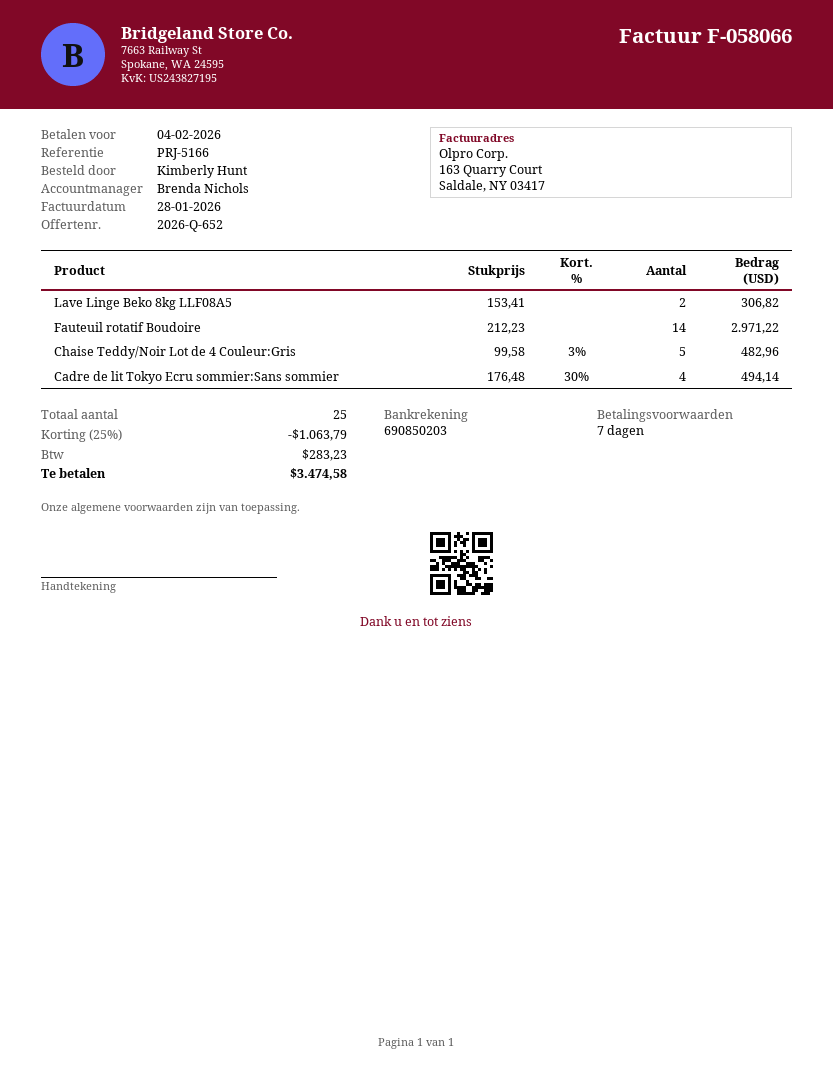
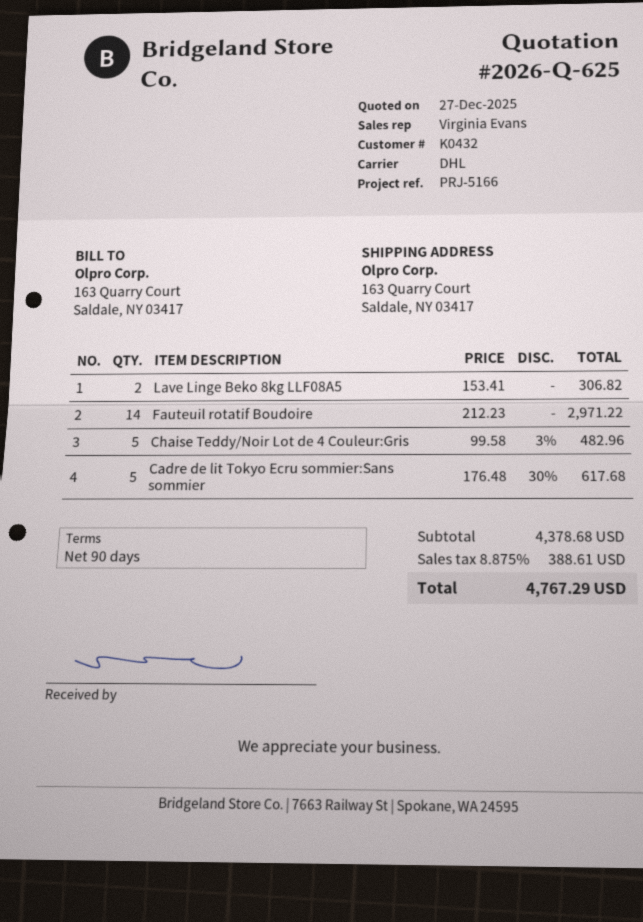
quote number: 2026-Q-652 -> 2026-Q-625
payment terms: 7 days -> 90 days
sales rep: Brenda Nichols -> Virginia Evans
Cadre de lit Tokyo Ecru sommier:Sans sommier: 4 x 176.48 - 30% = 494.14 -> 5 x 176.48 - 30% = 617.68
discount: 25% = 1063.79 -> none
tax: 283.23 -> 388.61
total: 3474.58 -> 4767.29

